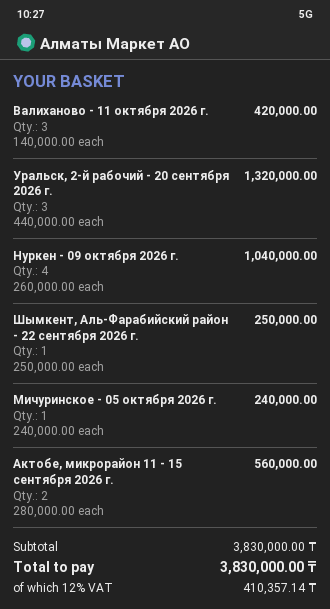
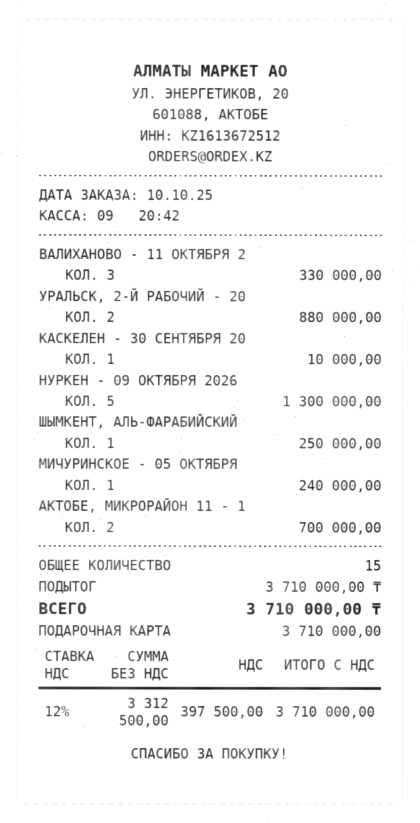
Валиханово - 11 октября 2026 г.: 3 for 420000.00 -> 3 for 330000.00
Уральск, 2-й рабочий - 20 сентября 2026 г.: 3 for 1320000.00 -> 2 for 880000.00
Нуркен - 09 октября 2026 г.: 4 for 1040000.00 -> 5 for 1300000.00
Актобе, микрорайон 11 - 15 сентября 2026 г.: 2 for 560000.00 -> 2 for 700000.00
КАСКЕЛЕН - 30 СЕНТЯБРЯ 20: none -> 1 for 10000.00
subtotal: 3830000.00 -> 3710000.00
tax: 12% = 410357.14 -> 12% = 397500.00
total: 3830000.00 -> 3710000.00

